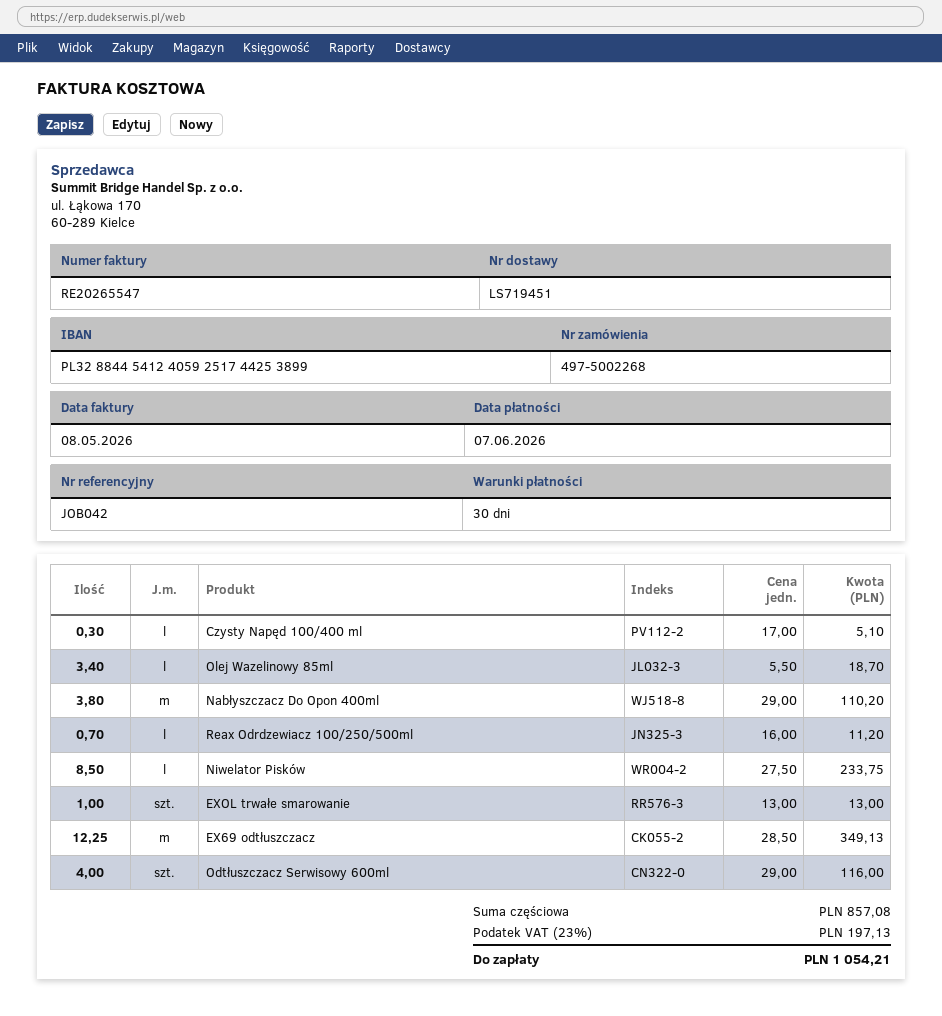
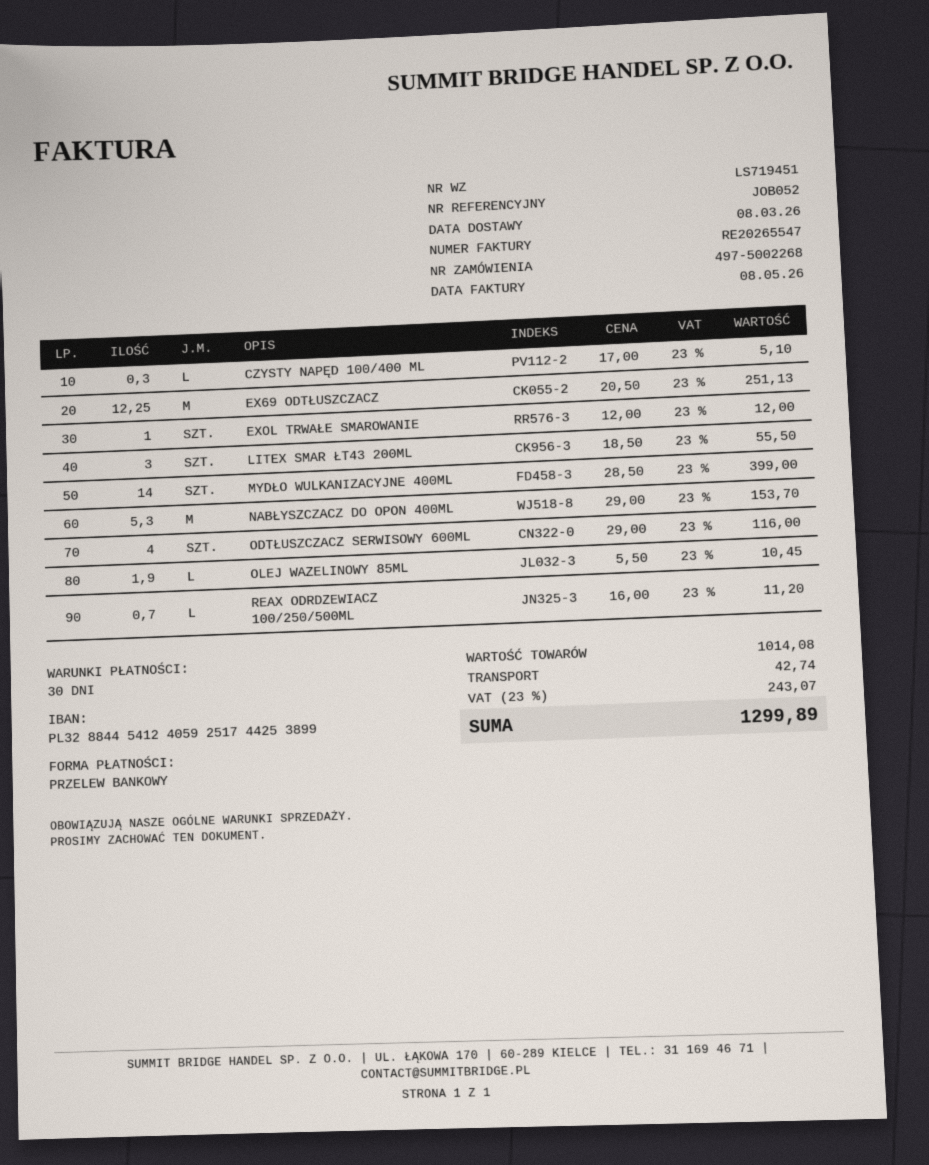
reference: JOB042 -> JOB052
Olej Wazelinowy 85ml: 3.4 x 5.50 = 18.70 -> 1.9 x 5.50 = 10.45
Nabłyszczacz Do Opon 400ml: 3.8 x 29.00 = 110.20 -> 5.3 x 29.00 = 153.70
Niwelator Pisków: 8.5 x 27.50 = 233.75 -> none
EXOL trwałe smarowanie: 1 x 13.00 = 13.00 -> 1 x 12.00 = 12.00
EX69 odtłuszczacz: 12.25 x 28.50 = 349.13 -> 12.25 x 20.50 = 251.13
LITEX SMAR ŁT43 200ML: none -> 3 x 18.50 = 55.50
MYDŁO WULKANIZACYJNE 400ML: none -> 14 x 28.50 = 399.00
subtotal: 857.08 -> 1014.08
shipping: none -> 42.74
tax: 23% = 197.13 -> 23% = 243.07
total: 1054.21 -> 1299.89

